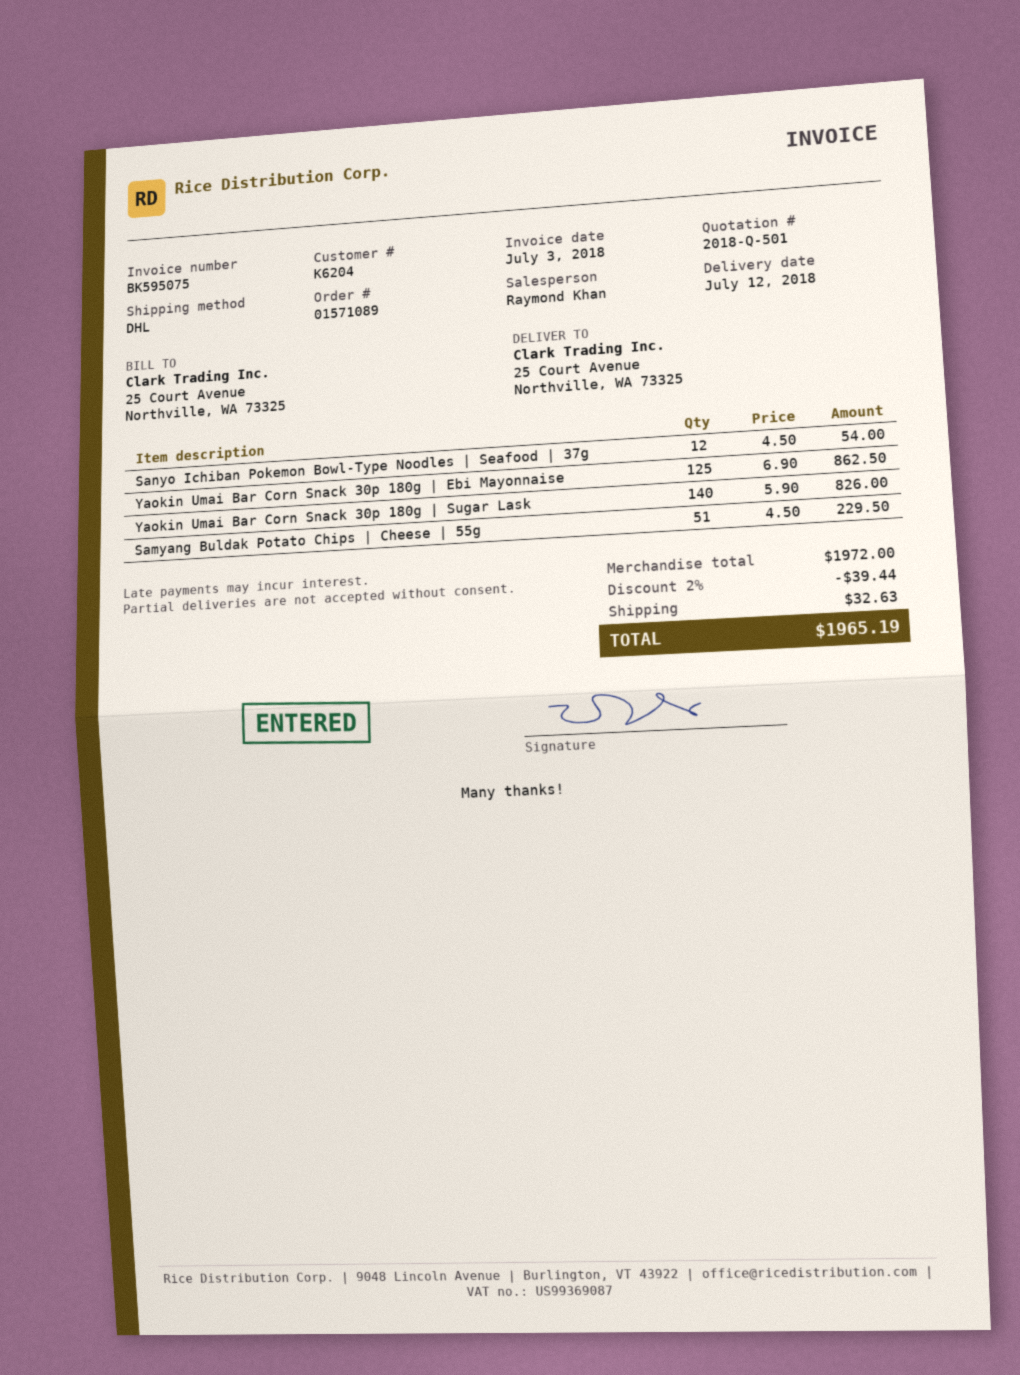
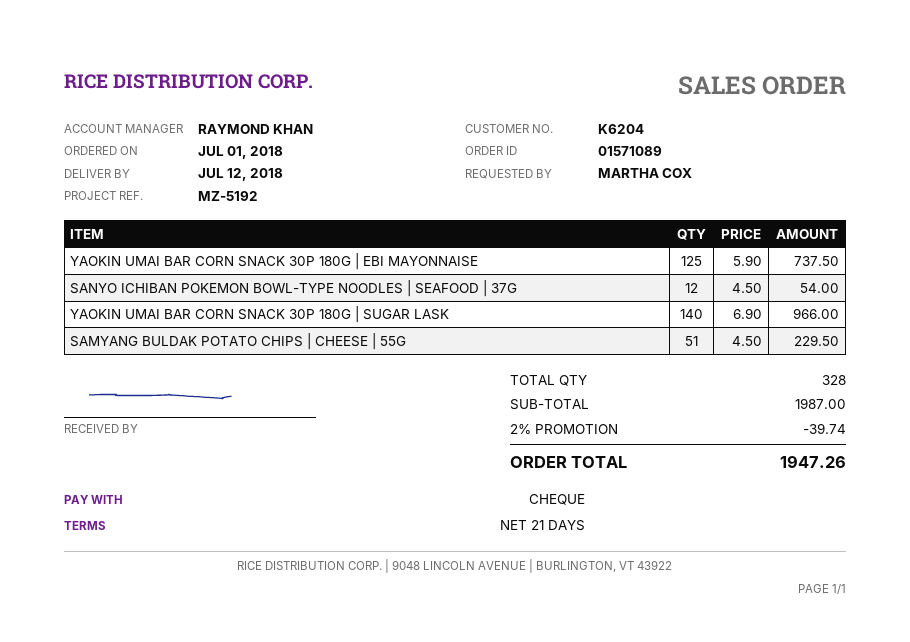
Yaokin Umai Bar Corn Snack 30p 180g | Ebi Mayonnaise: 125 x 6.90 = 862.50 -> 125 x 5.90 = 737.50
Yaokin Umai Bar Corn Snack 30p 180g | Sugar Lask: 140 x 5.90 = 826.00 -> 140 x 6.90 = 966.00
subtotal: 1972.00 -> 1987.00
discount: 2% = 39.44 -> 2% = 39.74
shipping: 32.63 -> none
total: 1965.19 -> 1947.26

